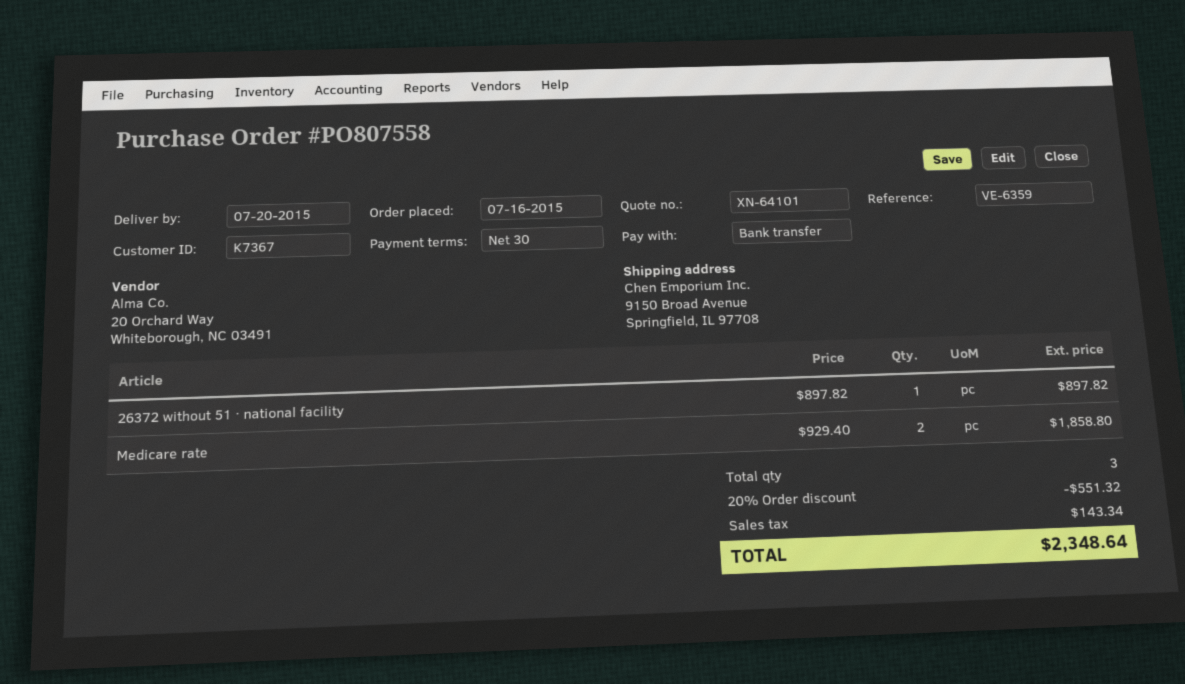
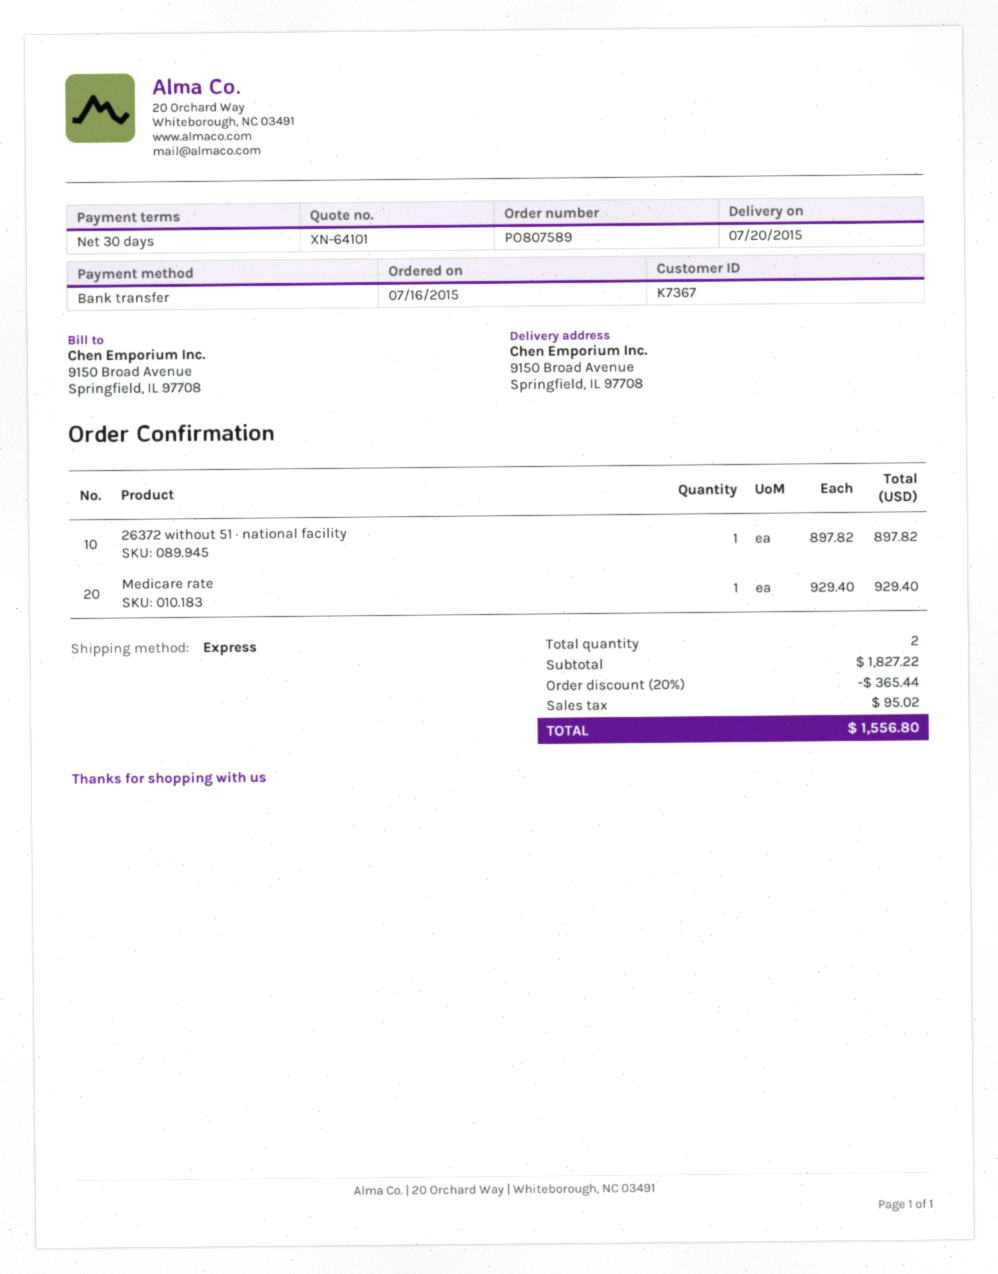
order number: PO807558 -> PO807589
Medicare rate: 2 x 929.40 = 1858.80 -> 1 x 929.40 = 929.40
total quantity: 3 -> 2
discount: 20% = 551.32 -> 20% = 365.44
tax: 143.34 -> 95.02
total: 2348.64 -> 1556.80

